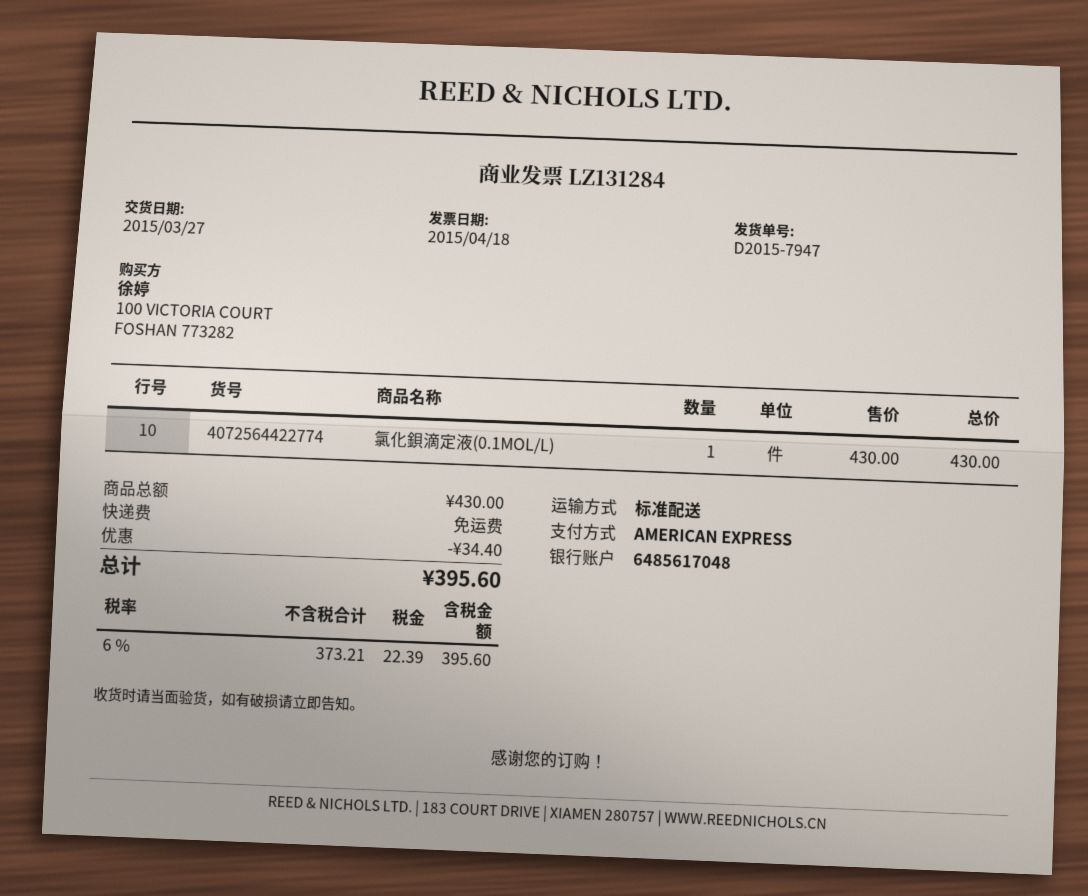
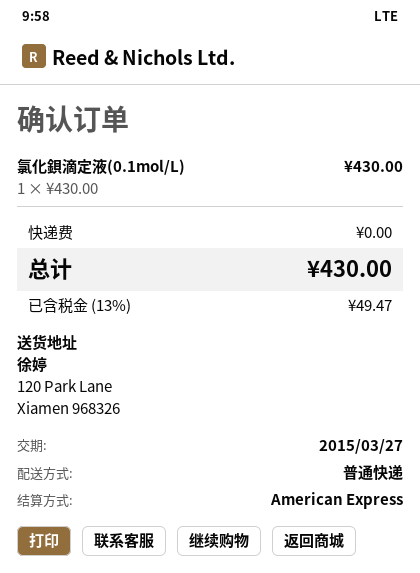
discount: 34.40 -> none
tax: 6% = 22.39 -> 13% = 49.47
total: 395.60 -> 430.00

